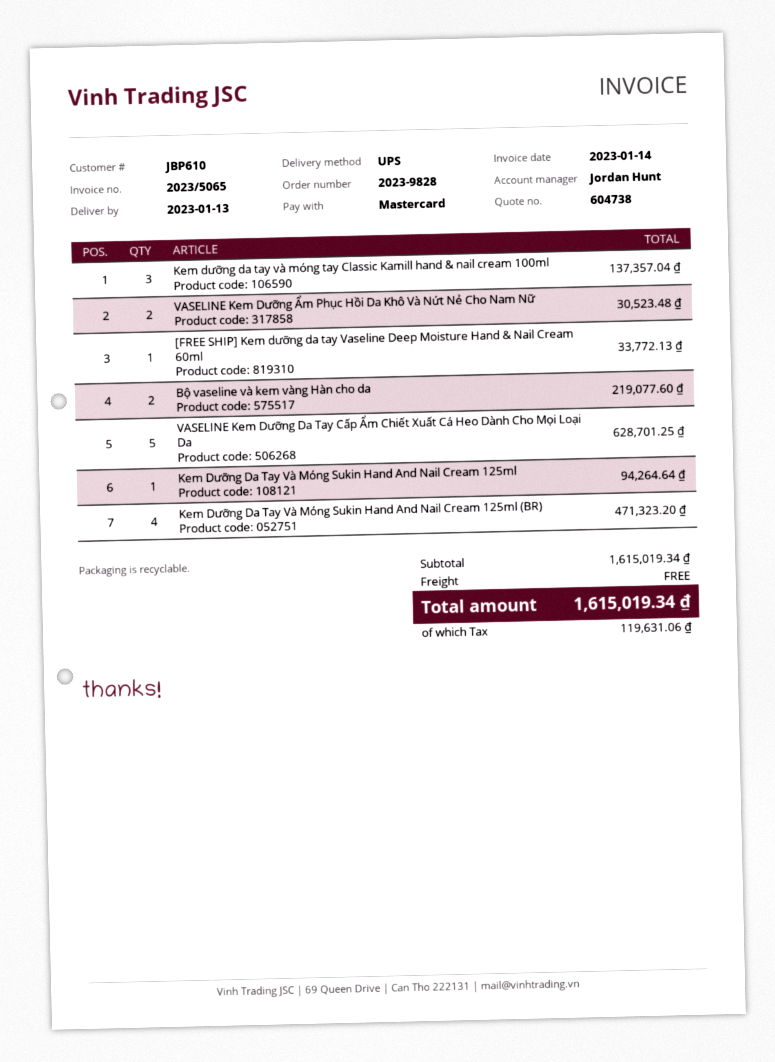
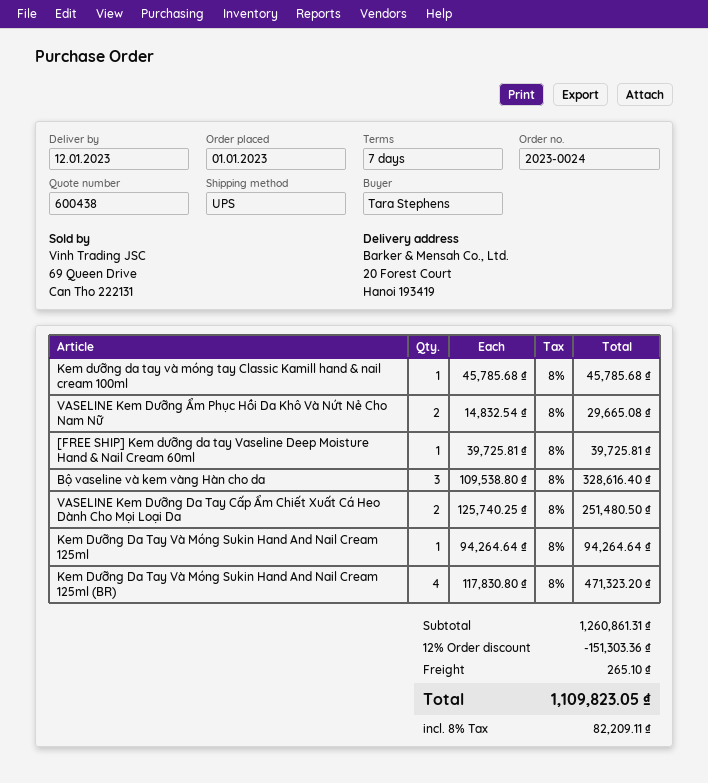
quote number: 604738 -> 600438
order number: 2023-9828 -> 2023-0024
delivery date: 2023-01-13 -> 2023-01-12
Kem dưỡng da tay và móng tay Classic Kamill hand & nail cream 100ml: 3 for 137357.04 -> 1 for 45785.68
VASELINE Kem Dưỡng Ẩm Phục Hồi Da Khô Và Nứt Nẻ Cho Nam Nữ: 2 for 30523.48 -> 2 for 29665.08
[FREE SHIP] Kem dưỡng da tay Vaseline Deep Moisture Hand & Nail Cream 60ml: 1 for 33772.13 -> 1 for 39725.81
Bộ vaseline và kem vàng Hàn cho da: 2 for 219077.60 -> 3 for 328616.40
VASELINE Kem Dưỡng Da Tay Cấp Ẩm Chiết Xuất Cá Heo Dành Cho Mọi Loại Da: 5 for 628701.25 -> 2 for 251480.50
subtotal: 1615019.34 -> 1260861.31
discount: none -> 12% = 151303.36
shipping: 0.00 -> 265.10
tax: 119631.06 -> 82209.11
total: 1615019.34 -> 1109823.05

